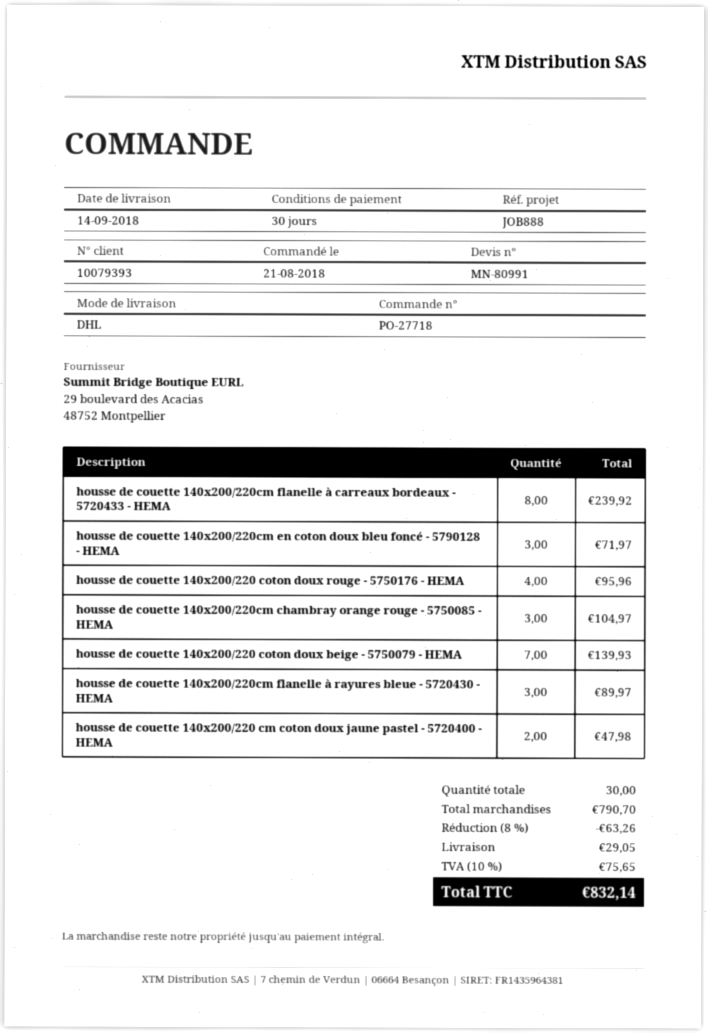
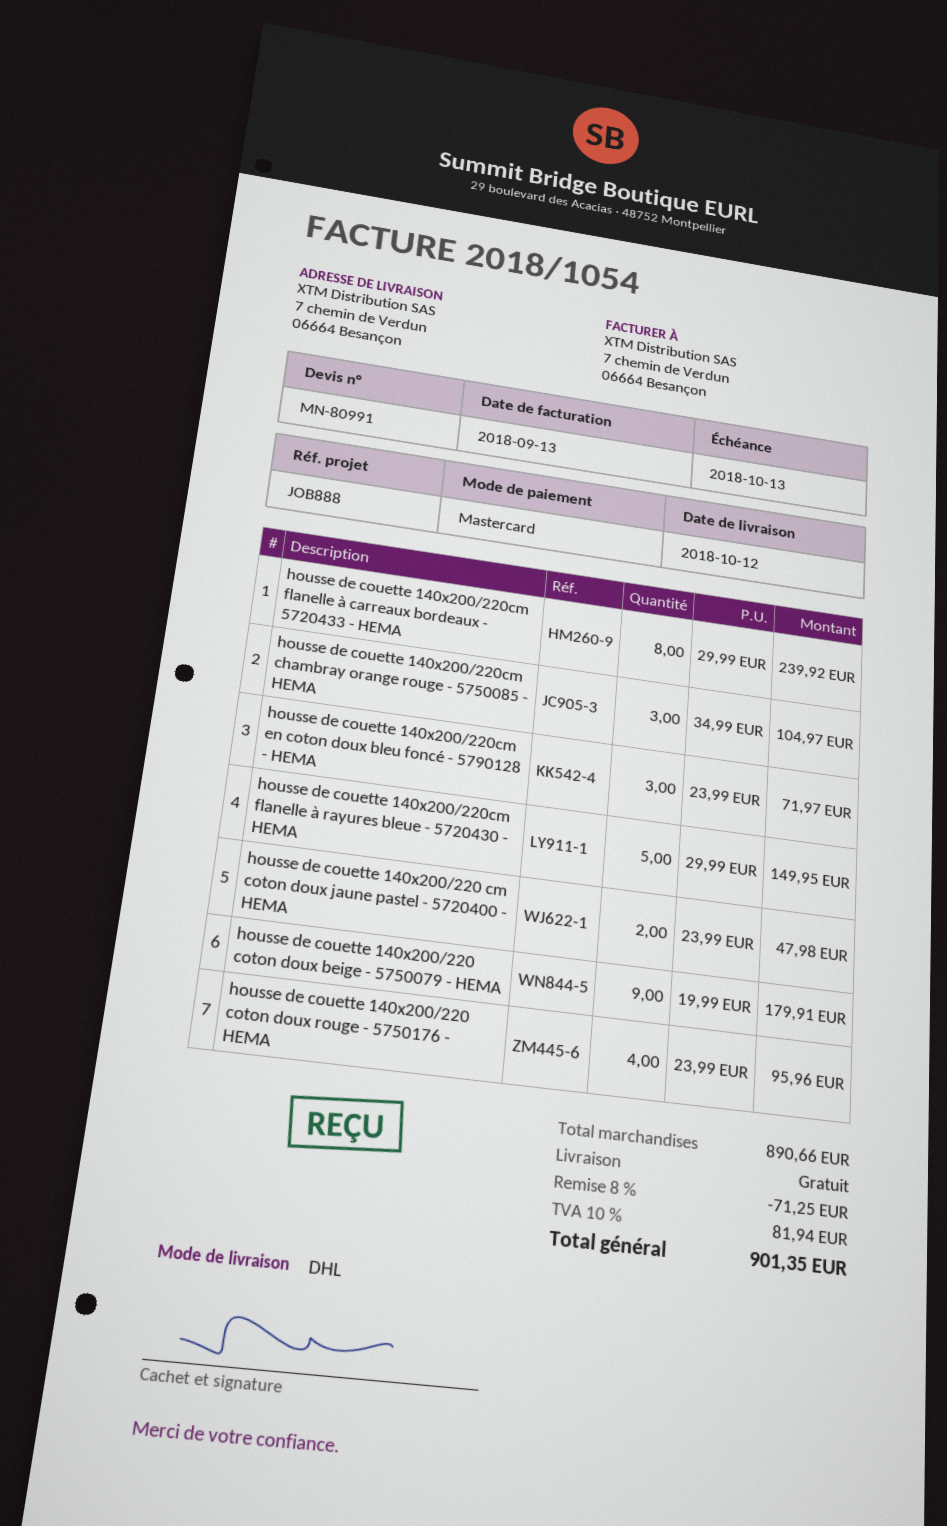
delivery date: 2018-09-14 -> 2018-10-12
housse de couette 140x200/220 coton doux beige - 5750079 - HEMA: 7 for 139.93 -> 9 for 179.91
housse de couette 140x200/220cm flanelle à rayures bleue - 5720430 - HEMA: 3 for 89.97 -> 5 for 149.95
subtotal: 790.70 -> 890.66
discount: 8% = 63.26 -> 8% = 71.25
shipping: 29.05 -> 0.00
tax: 10% = 75.65 -> 10% = 81.94
total: 832.14 -> 901.35

